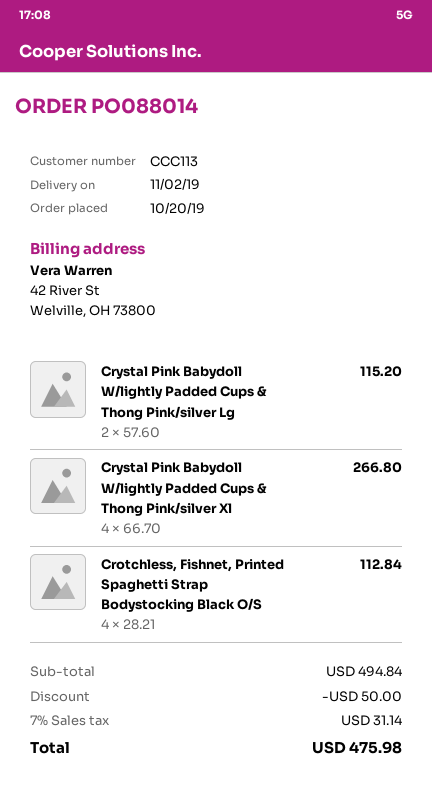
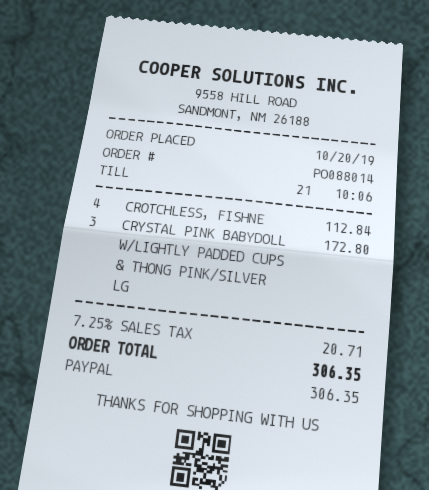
Crystal Pink Babydoll W/lightly Padded Cups & Thong Pink/silver Lg: 2 for 115.20 -> 3 for 172.80
Crystal Pink Babydoll W/lightly Padded Cups & Thong Pink/silver Xl: 4 for 266.80 -> none
discount: 50.00 -> none
tax: 7% = 31.14 -> 7.25% = 20.71
total: 475.98 -> 306.35

